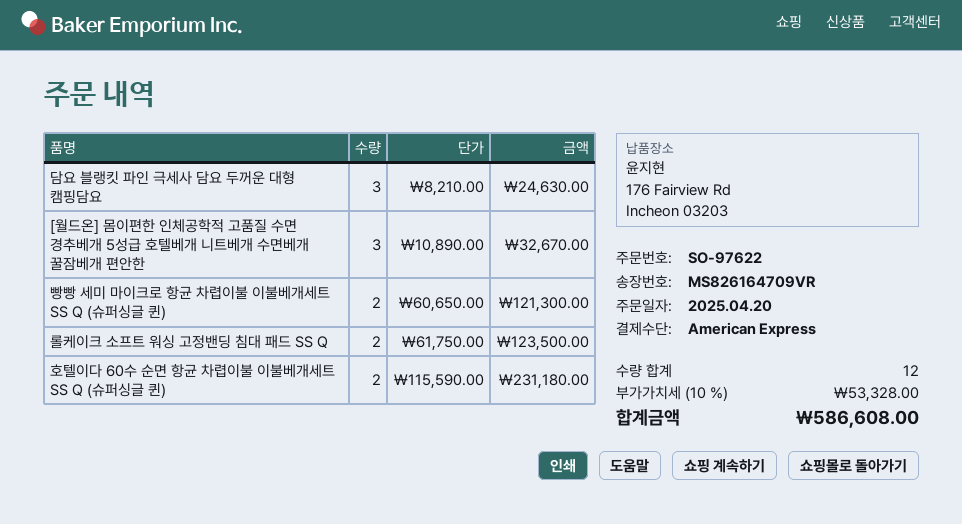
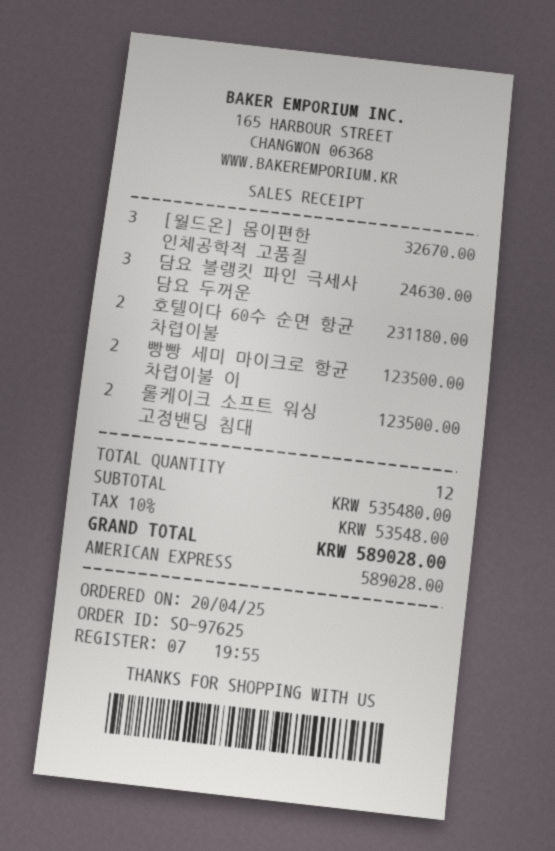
order number: SO-97622 -> SO-97625
빵빵 세미 마이크로 항균 차렵이불 이불베개세트 SS Q (슈퍼싱글 퀸): 2 for 121300.00 -> 2 for 123500.00
tax: 10% = 53328.00 -> 10% = 53548.00
total: 586608.00 -> 589028.00

